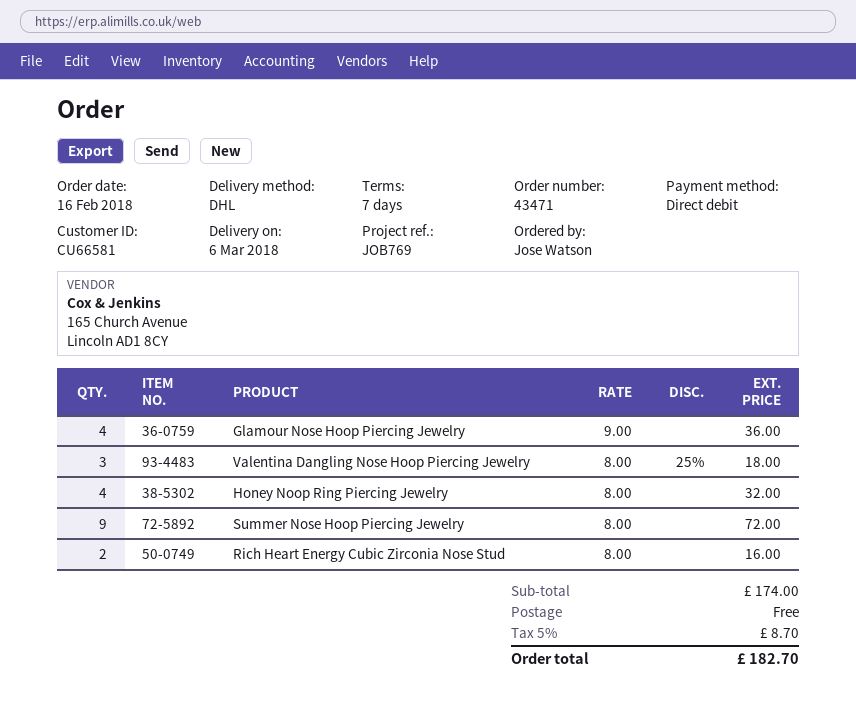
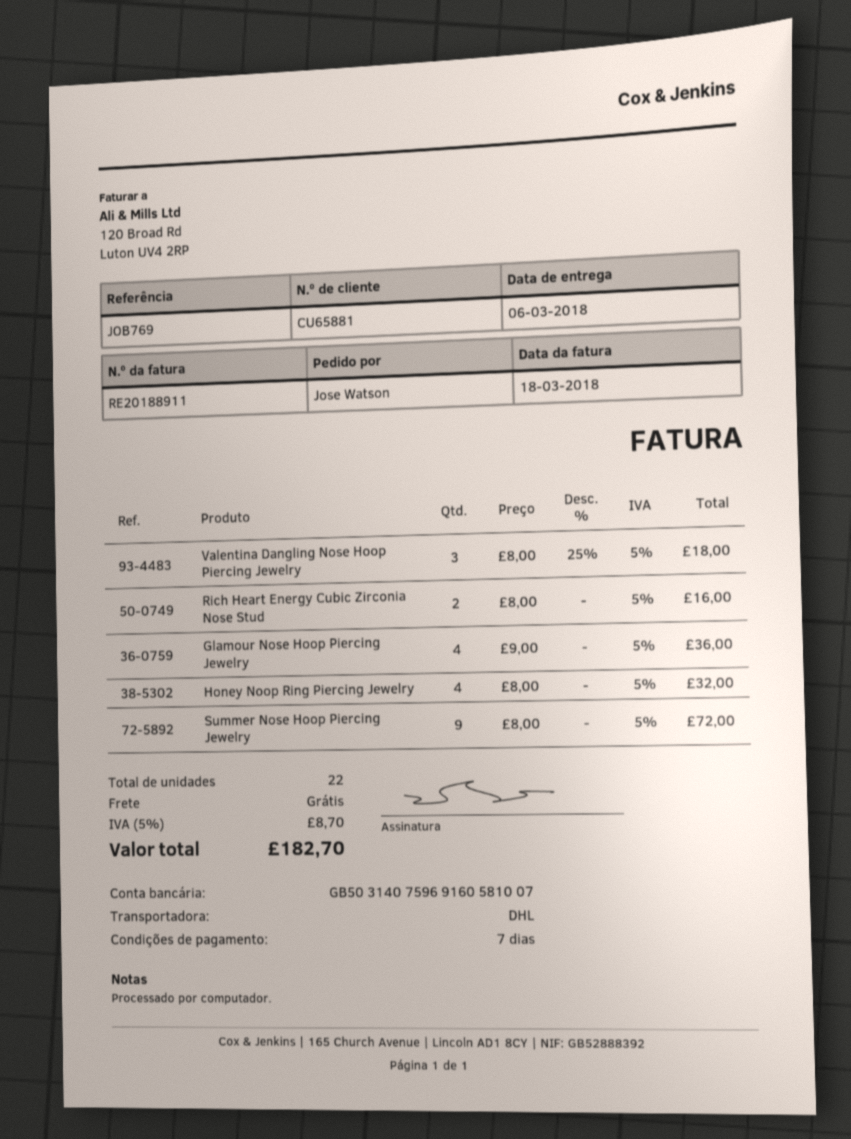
customer number: CU66581 -> CU65881

